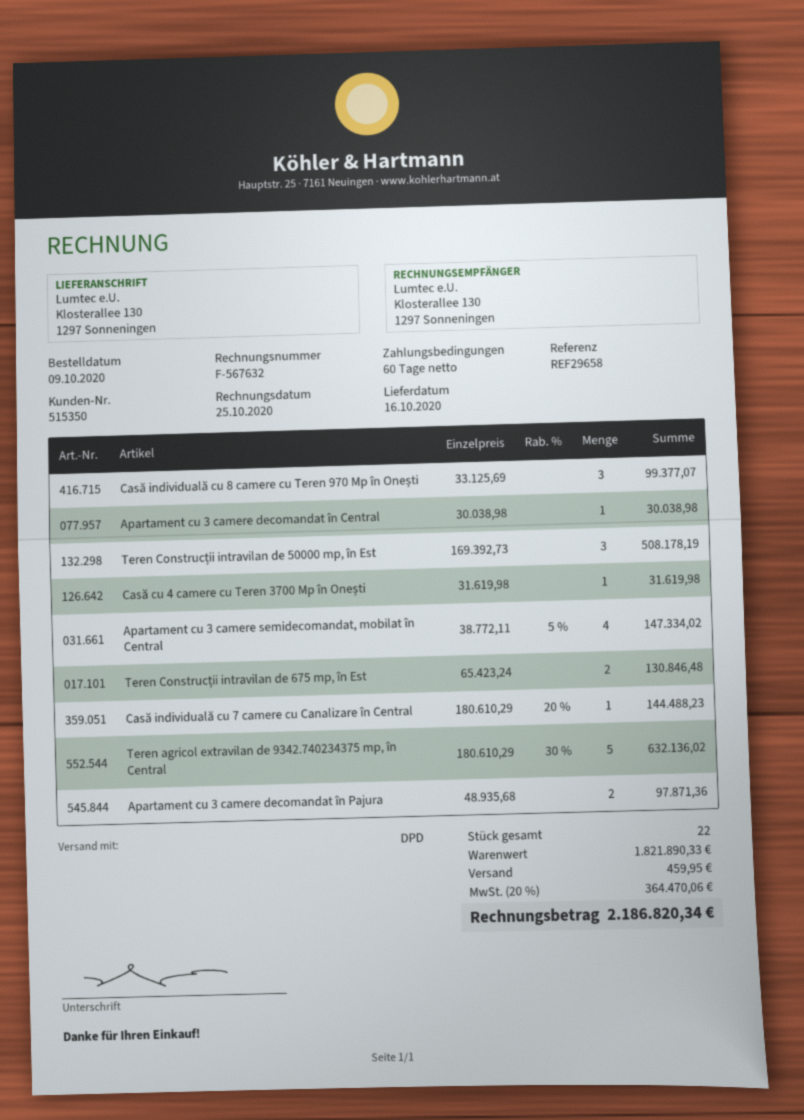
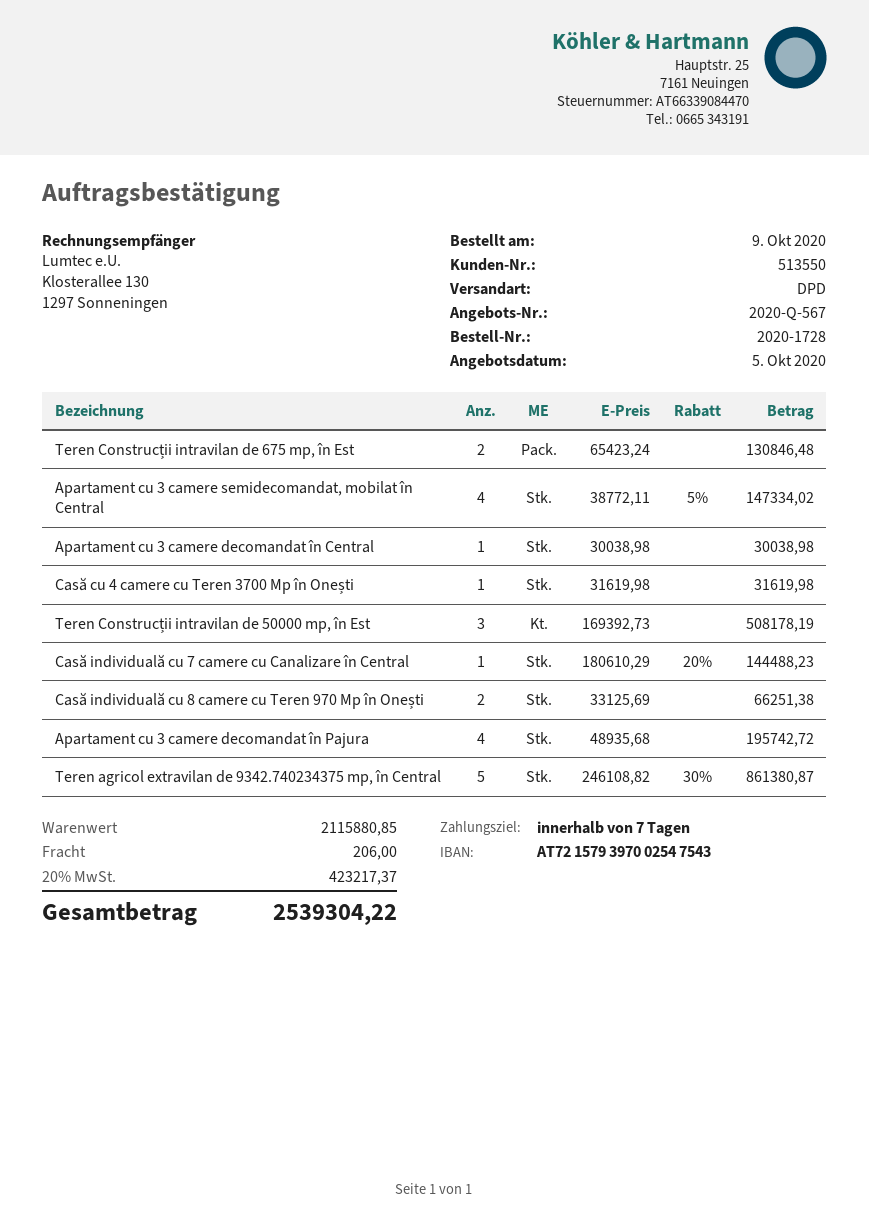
payment terms: 60 days -> 7 days
customer number: 515350 -> 513550
Casă individuală cu 8 camere cu Teren 970 Mp în Onești: 3 x 33125.69 = 99377.07 -> 2 x 33125.69 = 66251.38
Teren agricol extravilan de 9342.740234375 mp, în Central: 5 x 180610.29 - 30% = 632136.02 -> 5 x 246108.82 - 30% = 861380.87
Apartament cu 3 camere decomandat în Pajura: 2 x 48935.68 = 97871.36 -> 4 x 48935.68 = 195742.72
subtotal: 1821890.33 -> 2115880.85
shipping: 459.95 -> 206.00
tax: 20% = 364470.06 -> 20% = 423217.37
total: 2186820.34 -> 2539304.22

